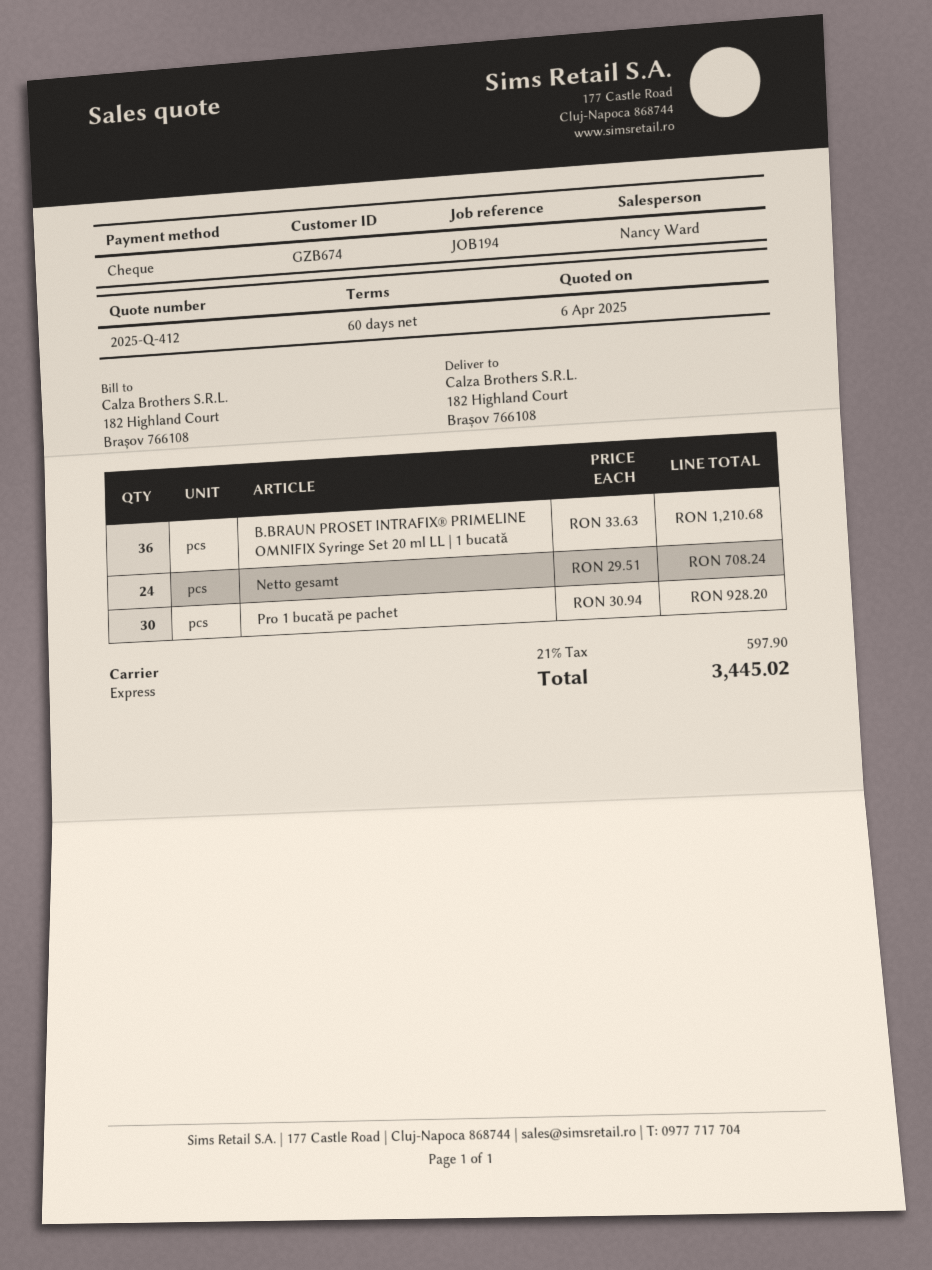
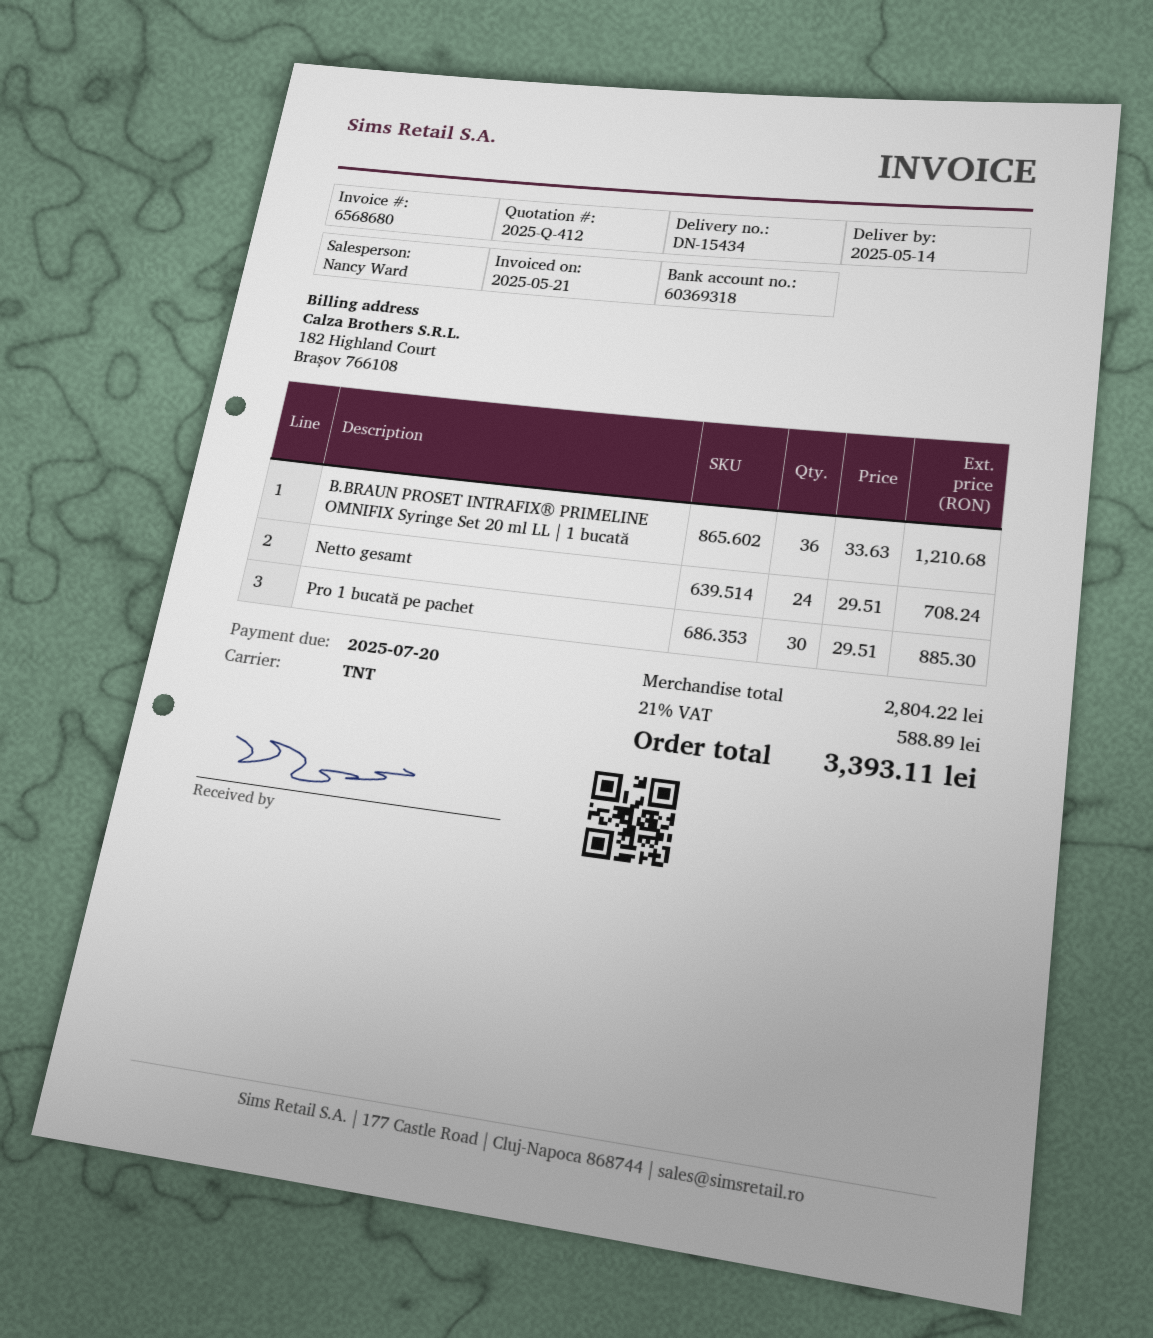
shipping method: express -> TNT
Pro 1 bucată pe pachet: 30 x 30.94 = 928.20 -> 30 x 29.51 = 885.30
tax: 21% = 597.90 -> 21% = 588.89
total: 3445.02 -> 3393.11

